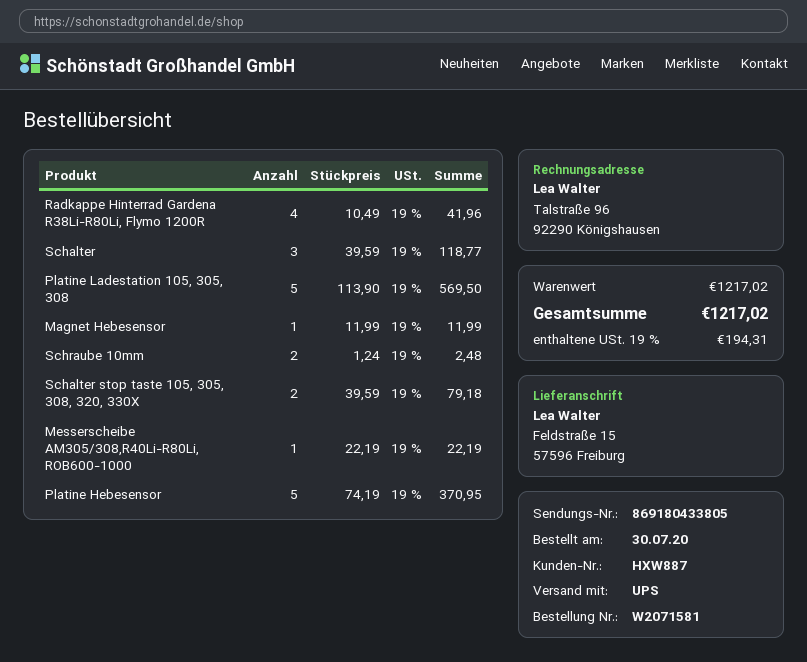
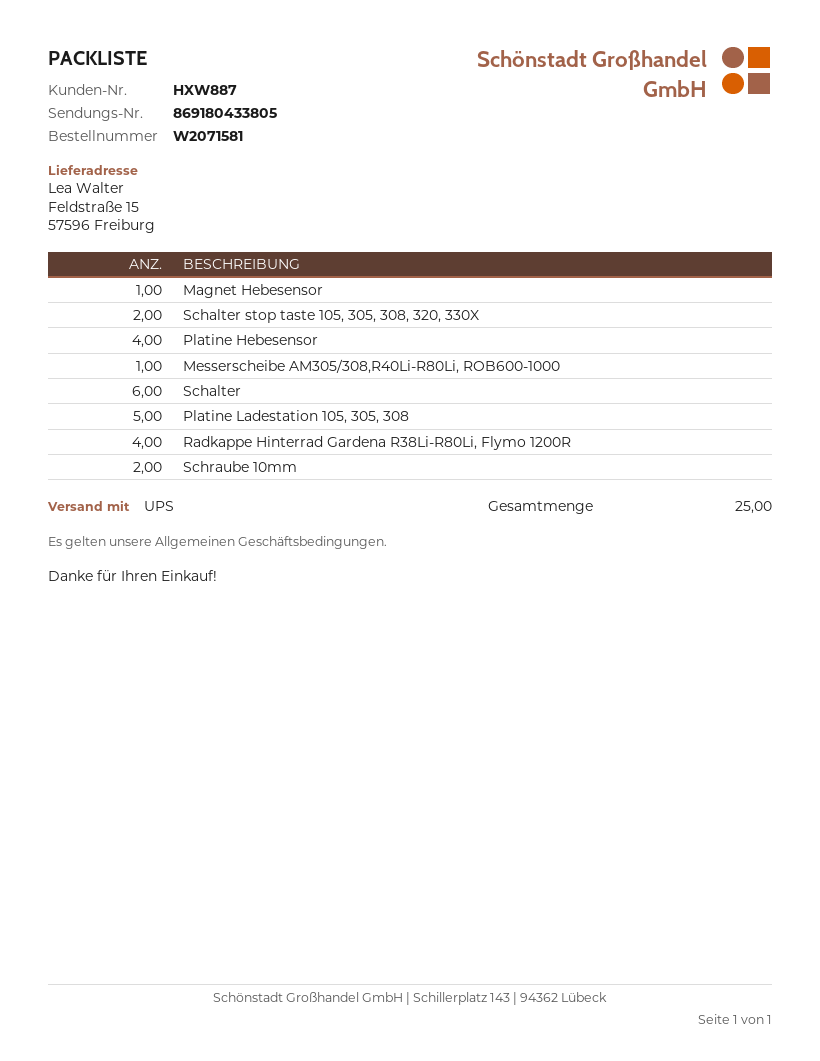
Schalter: 3 -> 6
Platine Hebesensor: 5 -> 4

